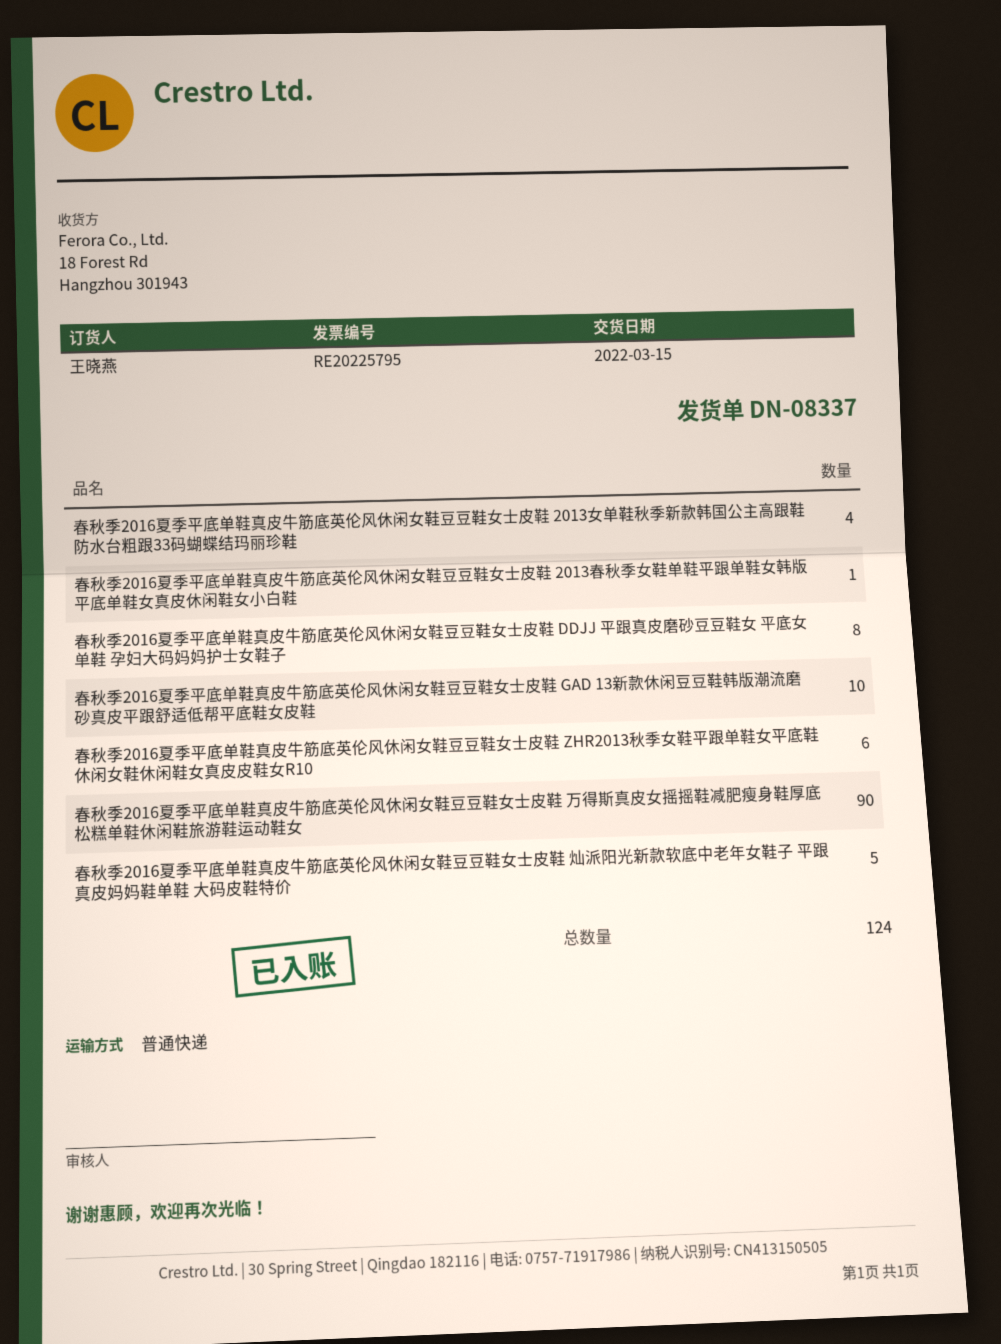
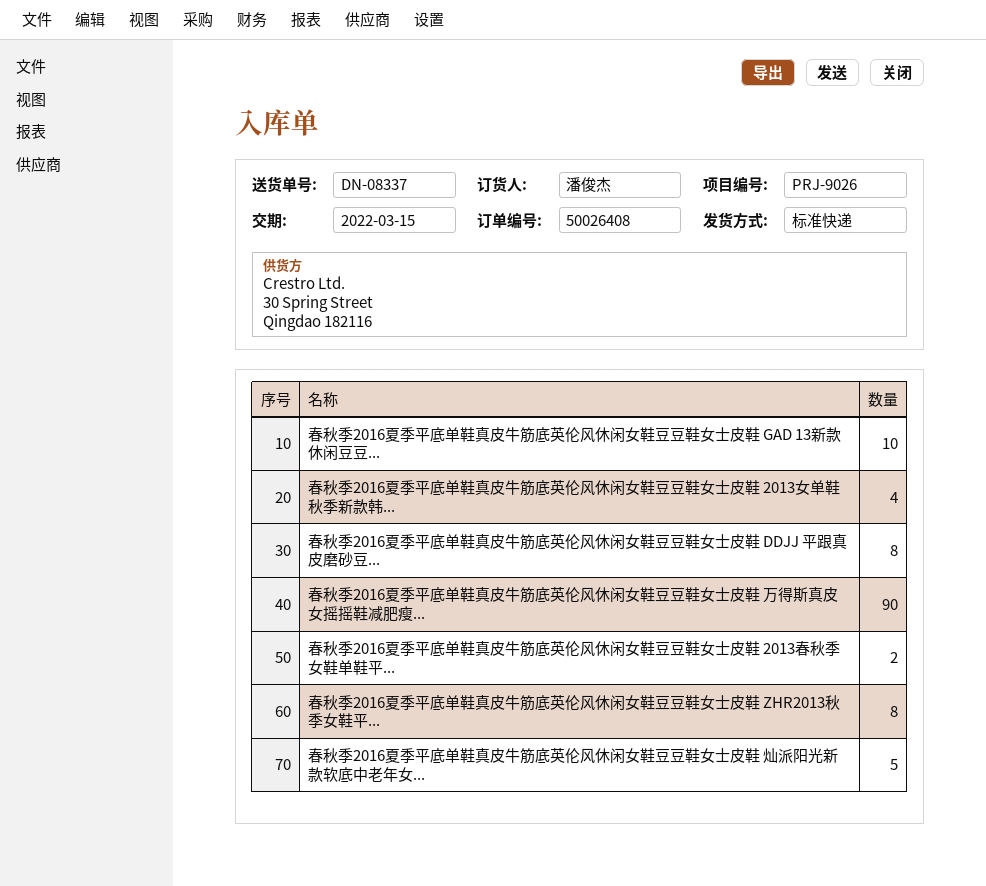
ordered by: 王晓燕 -> 潘俊杰
春秋季2016夏季平底单鞋真皮牛筋底英伦风休闲女鞋豆豆鞋女士皮鞋 2013春秋季女鞋单鞋平跟单鞋女韩版平底单鞋女真皮休闲鞋女小白鞋: 1 -> 2
春秋季2016夏季平底单鞋真皮牛筋底英伦风休闲女鞋豆豆鞋女士皮鞋 ZHR2013秋季女鞋平跟单鞋女平底鞋休闲女鞋休闲鞋女真皮皮鞋女R10: 6 -> 8

